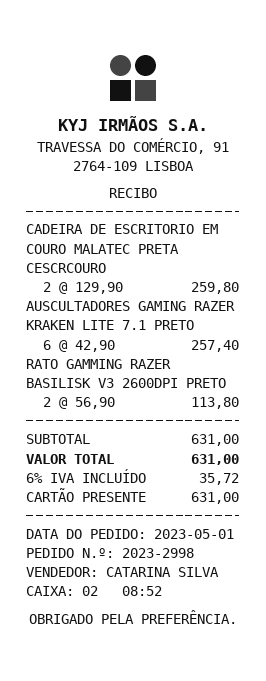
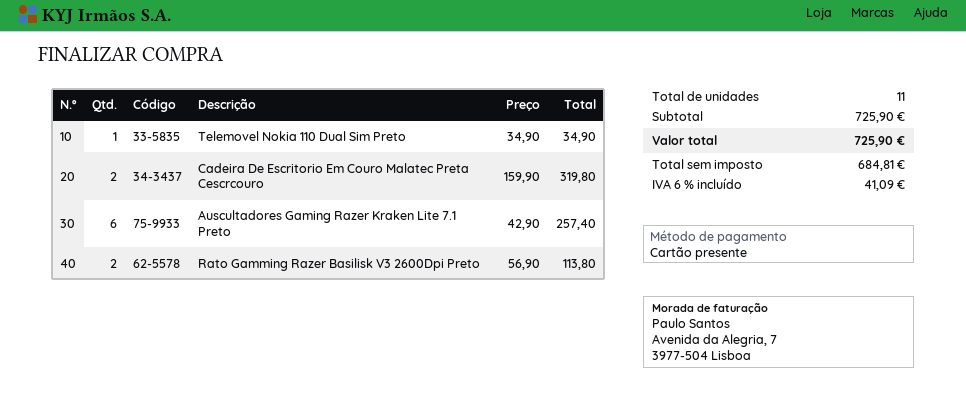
CADEIRA DE ESCRITORIO EM COURO MALATEC PRETA CESCRCOURO: 2 x 129.90 = 259.80 -> 2 x 159.90 = 319.80
Telemovel Nokia 110 Dual Sim Preto: none -> 1 x 34.90 = 34.90
subtotal: 631.00 -> 725.90
tax: 6% = 35.72 -> 6% = 41.09
total: 631.00 -> 725.90

